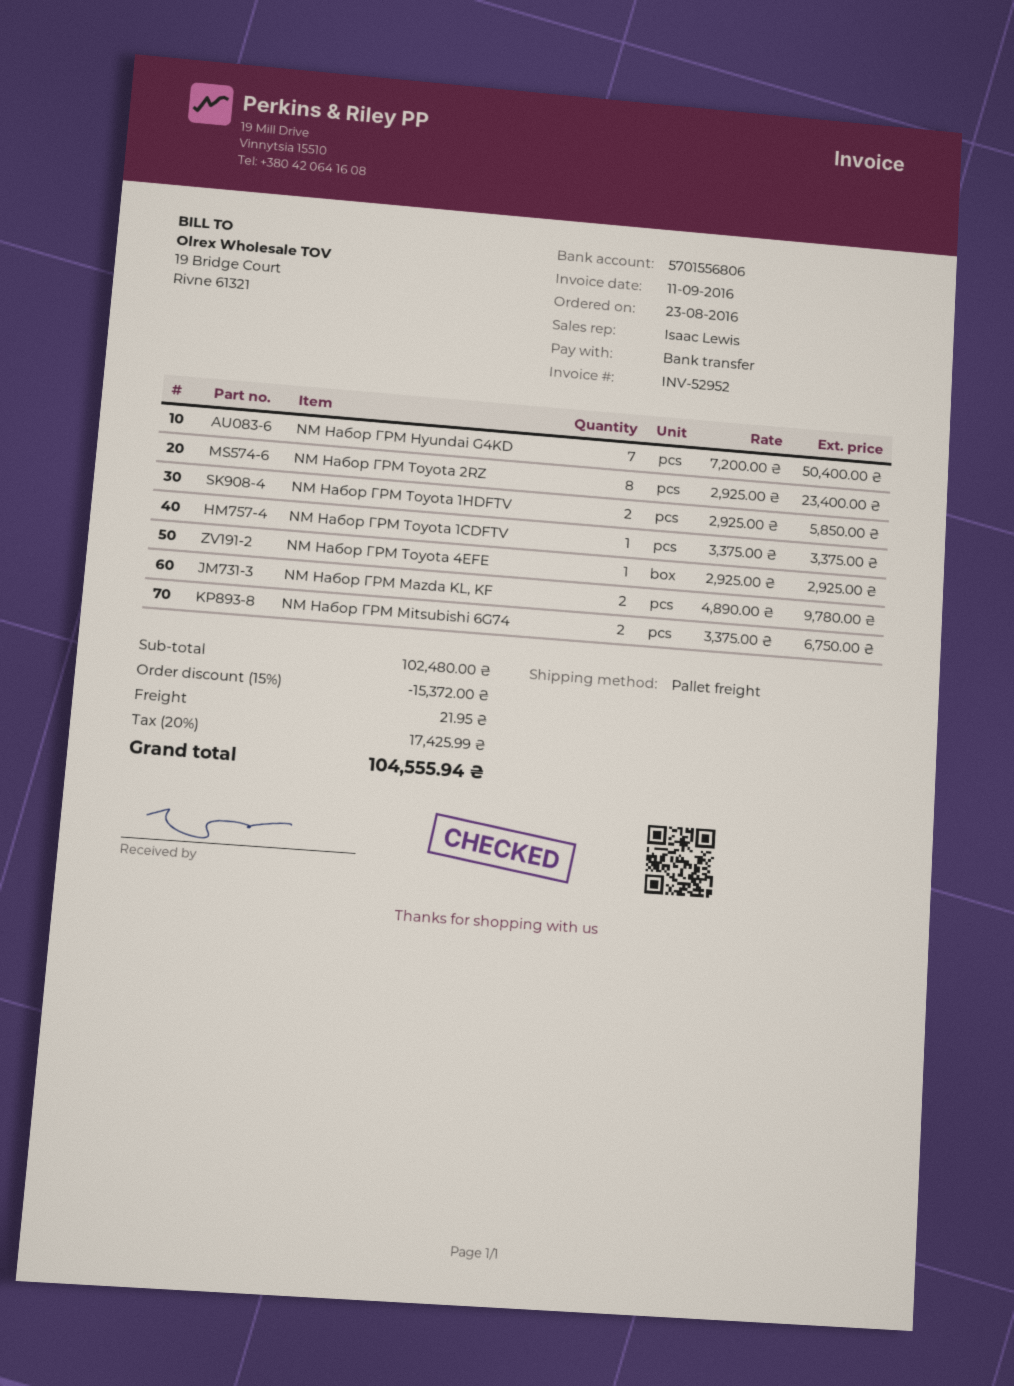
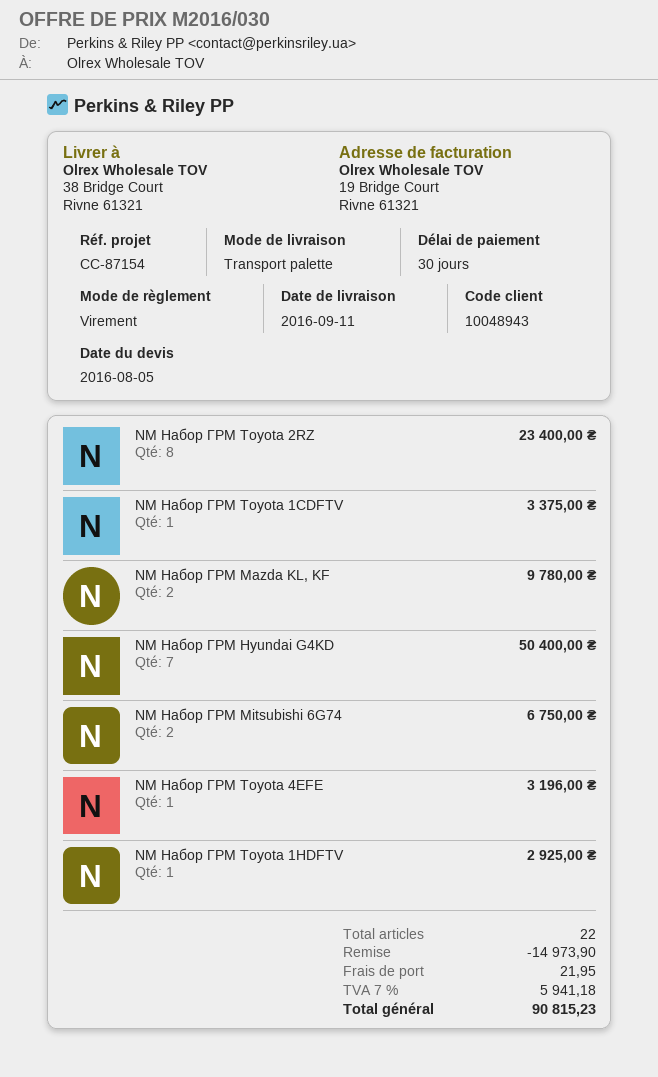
NM Набор ГРМ Toyota 1HDFTV: 2 for 5850.00 -> 1 for 2925.00
NM Набор ГРМ Toyota 4EFE: 1 for 2925.00 -> 1 for 3196.00
discount: 15372.00 -> 14973.90
tax: 20% = 17425.99 -> 7% = 5941.18
total: 104555.94 -> 90815.23

